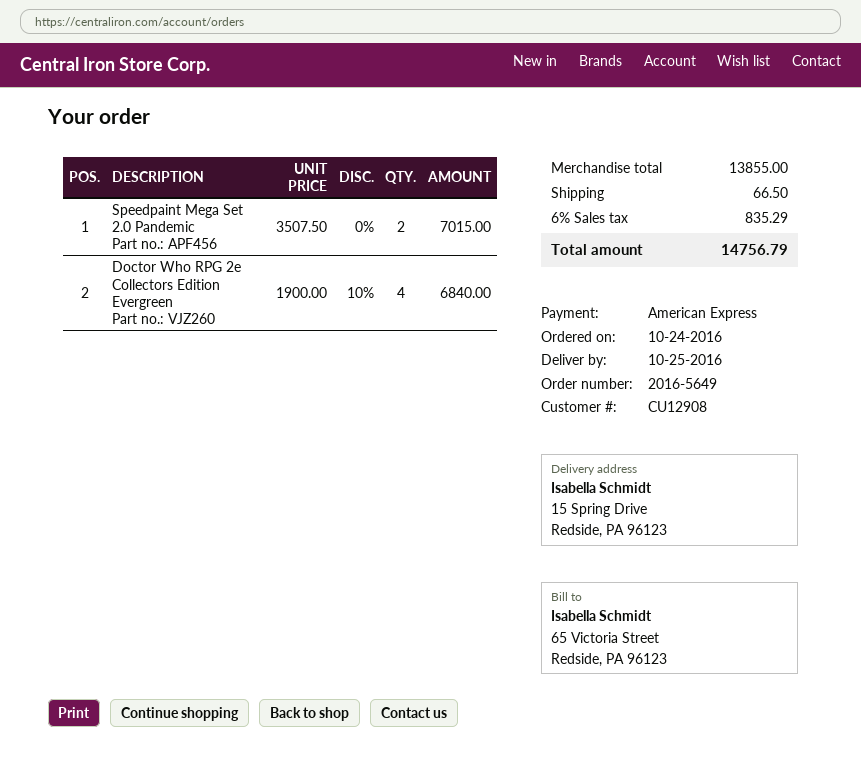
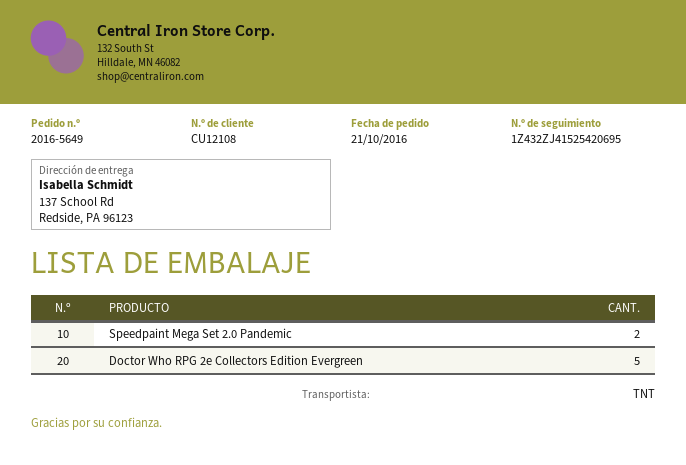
order date: 2016-10-24 -> 2016-10-21
customer number: CU12908 -> CU12108
ship to: 15 Spring Drive, Redside, PA 96123 -> 137 School Rd, Redside, PA 96123
Doctor Who RPG 2e Collectors Edition Evergreen: 4 -> 5

